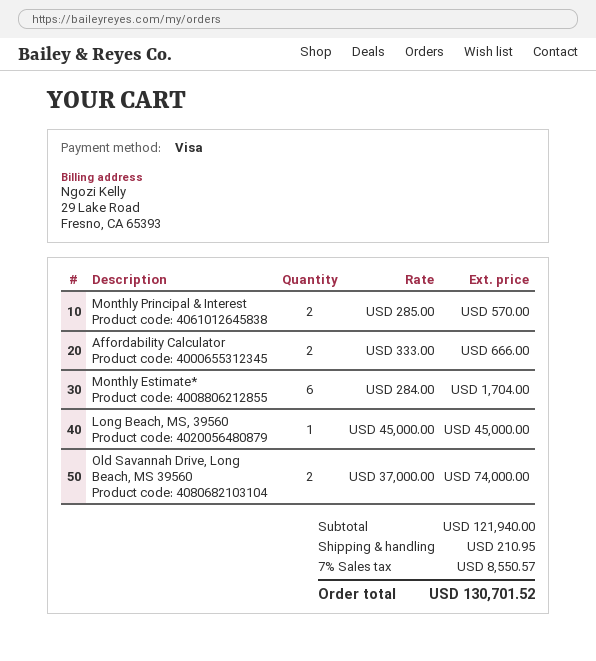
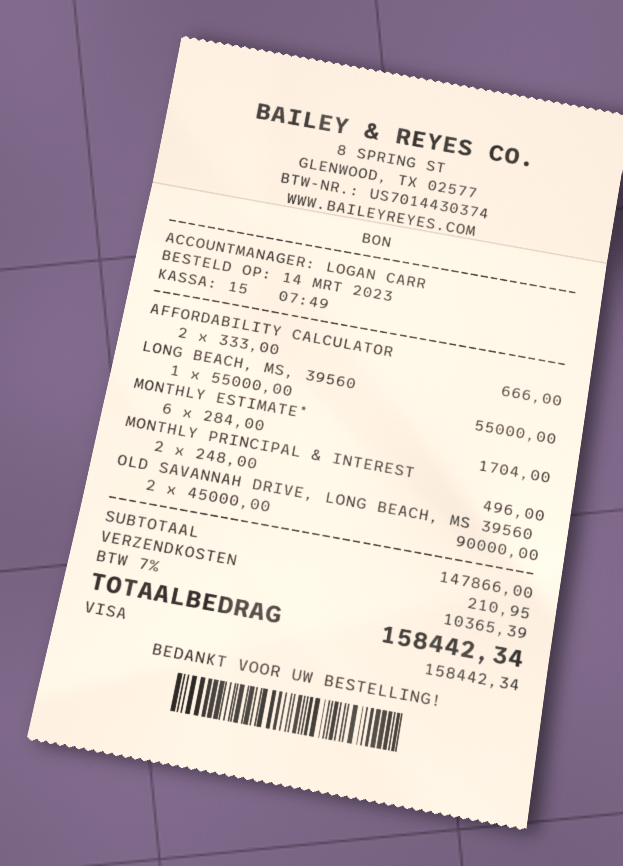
Monthly Principal & Interest: 2 x 285.00 = 570.00 -> 2 x 248.00 = 496.00
Long Beach, MS, 39560: 1 x 45000.00 = 45000.00 -> 1 x 55000.00 = 55000.00
Old Savannah Drive, Long Beach, MS 39560: 2 x 37000.00 = 74000.00 -> 2 x 45000.00 = 90000.00
subtotal: 121940.00 -> 147866.00
tax: 7% = 8550.57 -> 7% = 10365.39
total: 130701.52 -> 158442.34

